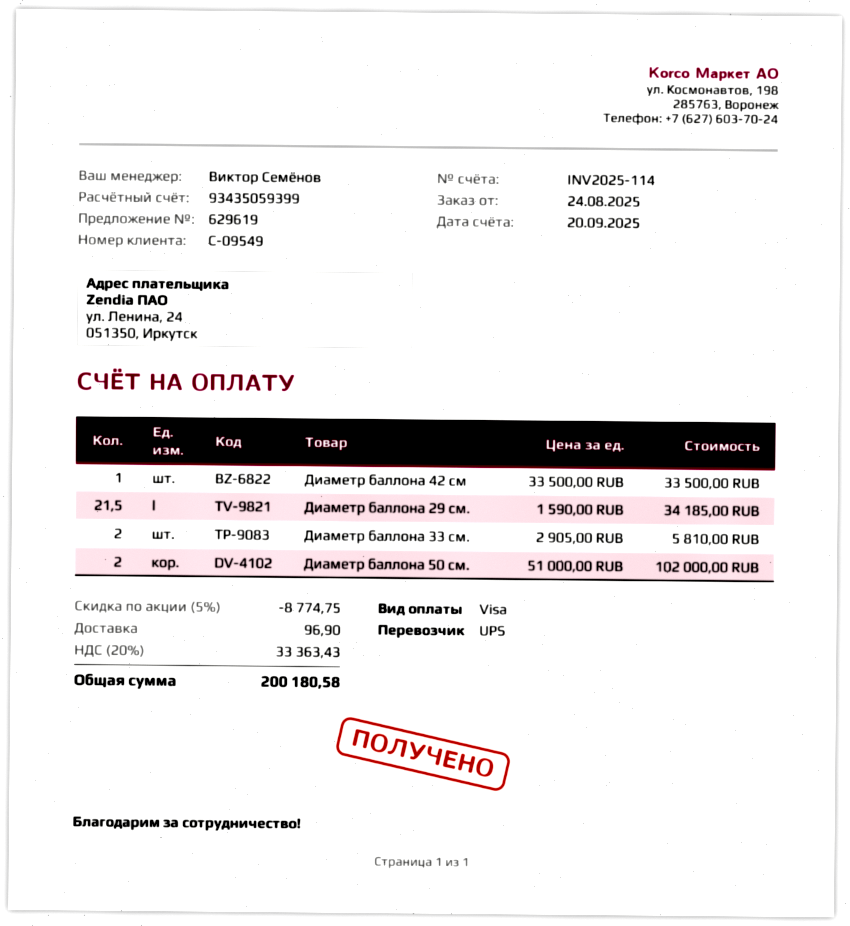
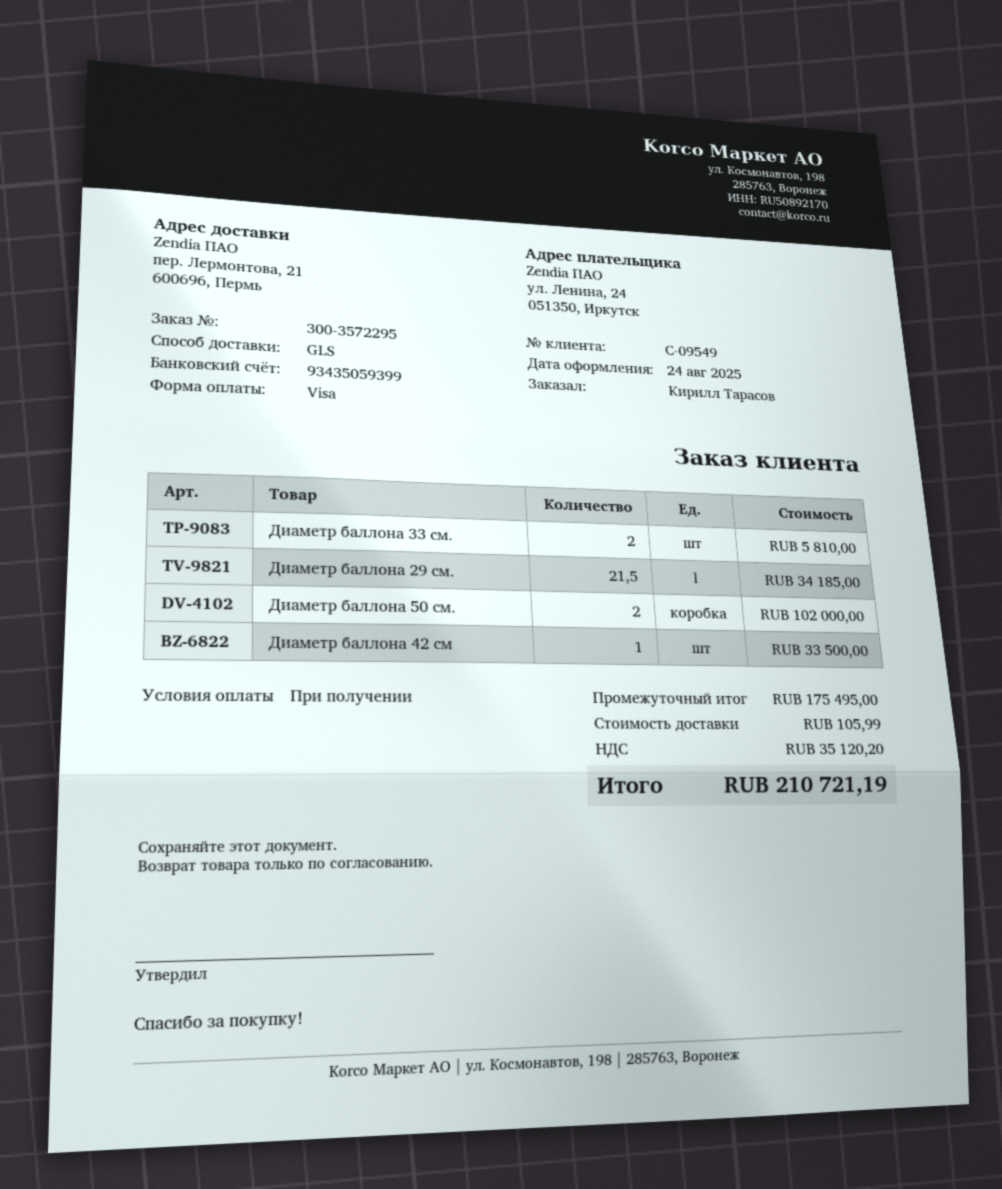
shipping method: UPS -> GLS
discount: 5% = 8774.75 -> none
shipping: 96.90 -> 105.99
tax: 33363.43 -> 35120.20
total: 200180.58 -> 210721.19

